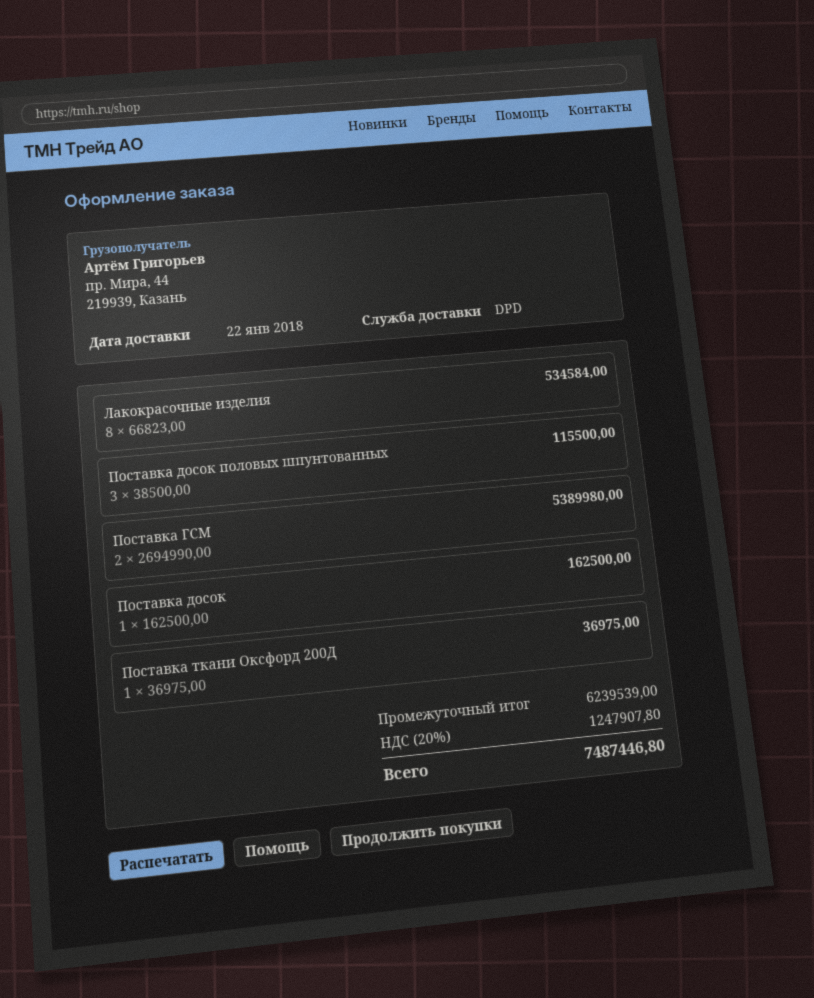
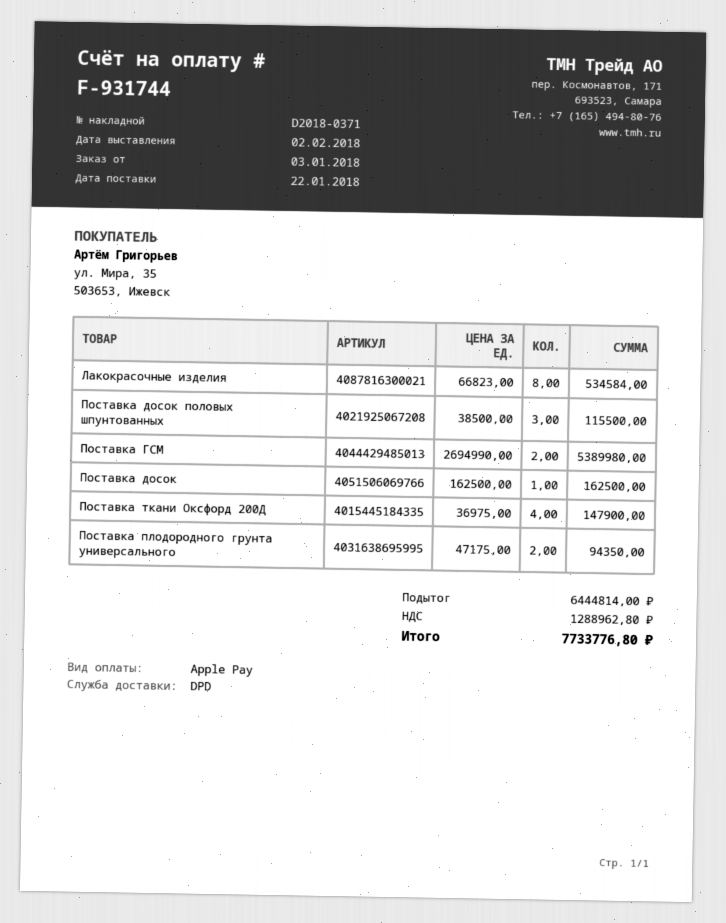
Поставка ткани Оксфорд 200Д: 1 x 36975.00 = 36975.00 -> 4 x 36975.00 = 147900.00
Поставка плодородного грунта универсального: none -> 2 x 47175.00 = 94350.00
subtotal: 6239539.00 -> 6444814.00
tax: 1247907.80 -> 1288962.80
total: 7487446.80 -> 7733776.80

